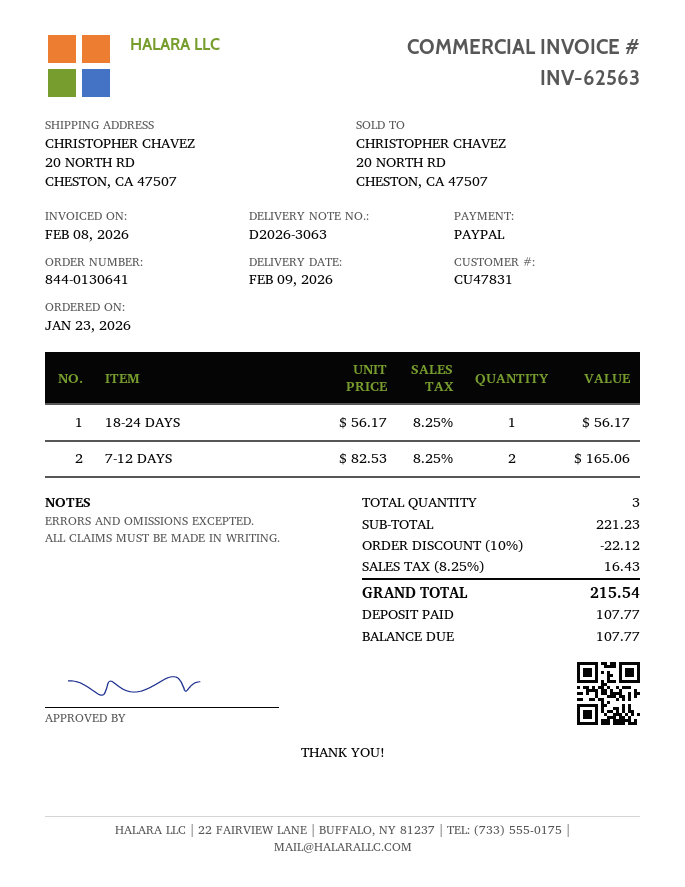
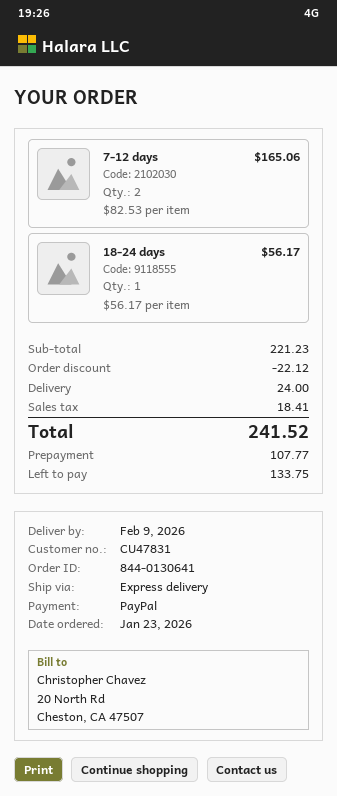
shipping: none -> 24.00
tax: 16.43 -> 18.41
total: 215.54 -> 241.52
balance: 107.77 -> 133.75

